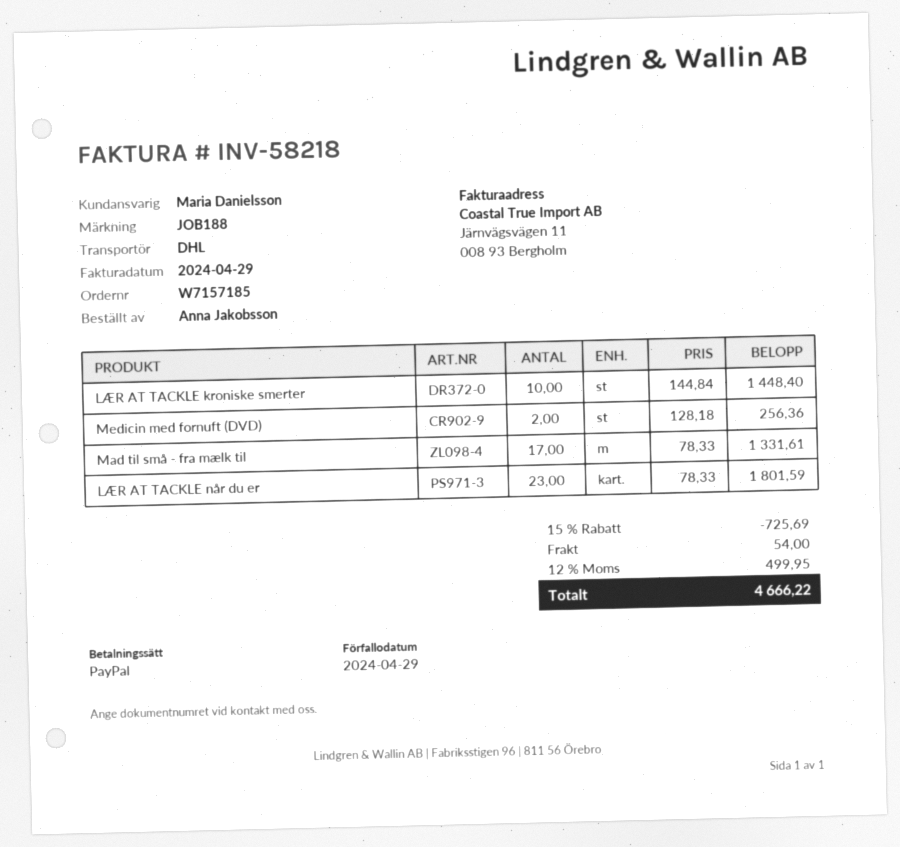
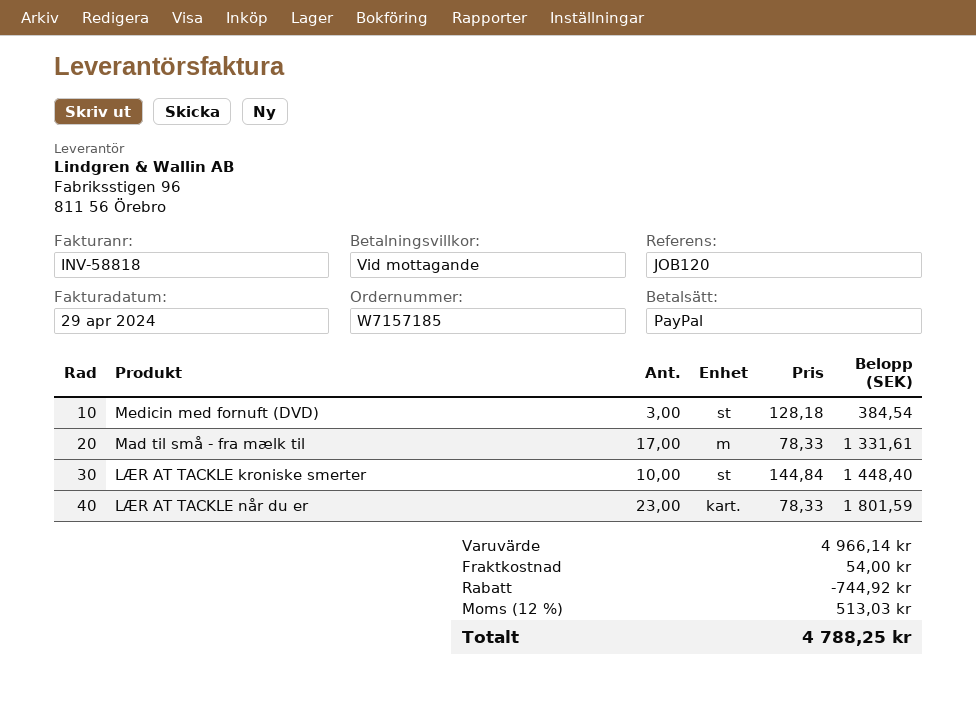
invoice number: INV-58218 -> INV-58818
reference: JOB188 -> JOB120
Medicin med fornuft (DVD): 2 x 128.18 = 256.36 -> 3 x 128.18 = 384.54
discount: 725.69 -> 744.92
tax: 12% = 499.95 -> 12% = 513.03
total: 4666.22 -> 4788.25

